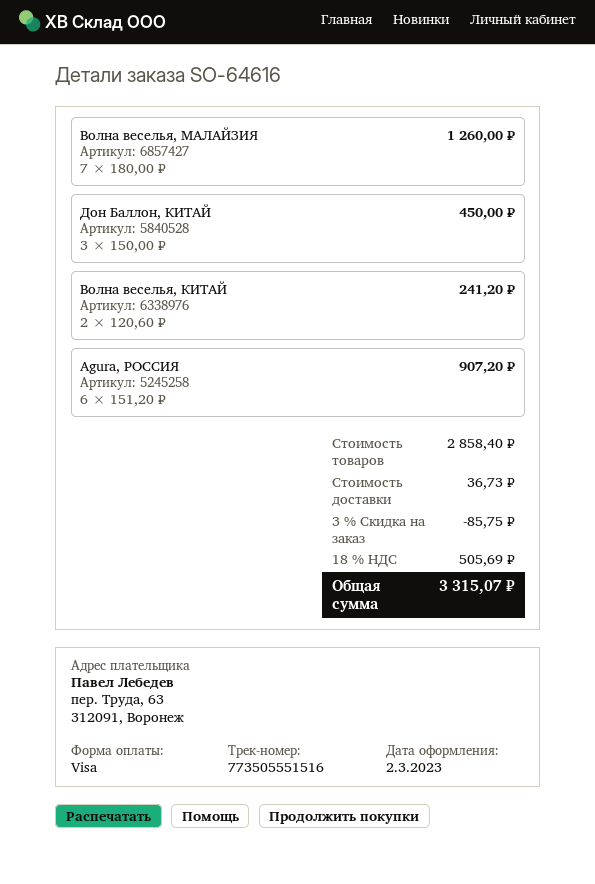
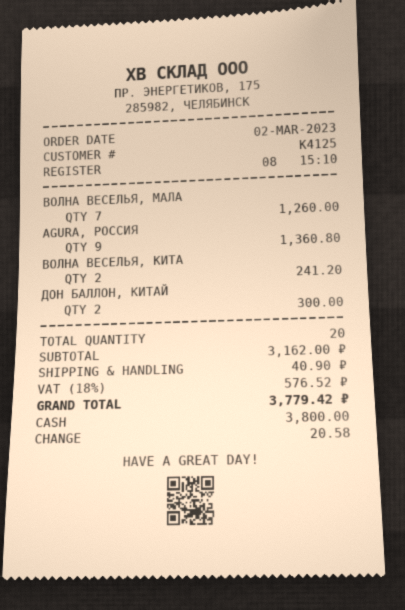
payment method: Visa -> cash
Дон Баллон, КИТАЙ: 3 for 450.00 -> 2 for 300.00
Agura, РОССИЯ: 6 for 907.20 -> 9 for 1360.80
subtotal: 2858.40 -> 3162.00
discount: 3% = 85.75 -> none
shipping: 36.73 -> 40.90
tax: 18% = 505.69 -> 18% = 576.52
total: 3315.07 -> 3779.42

